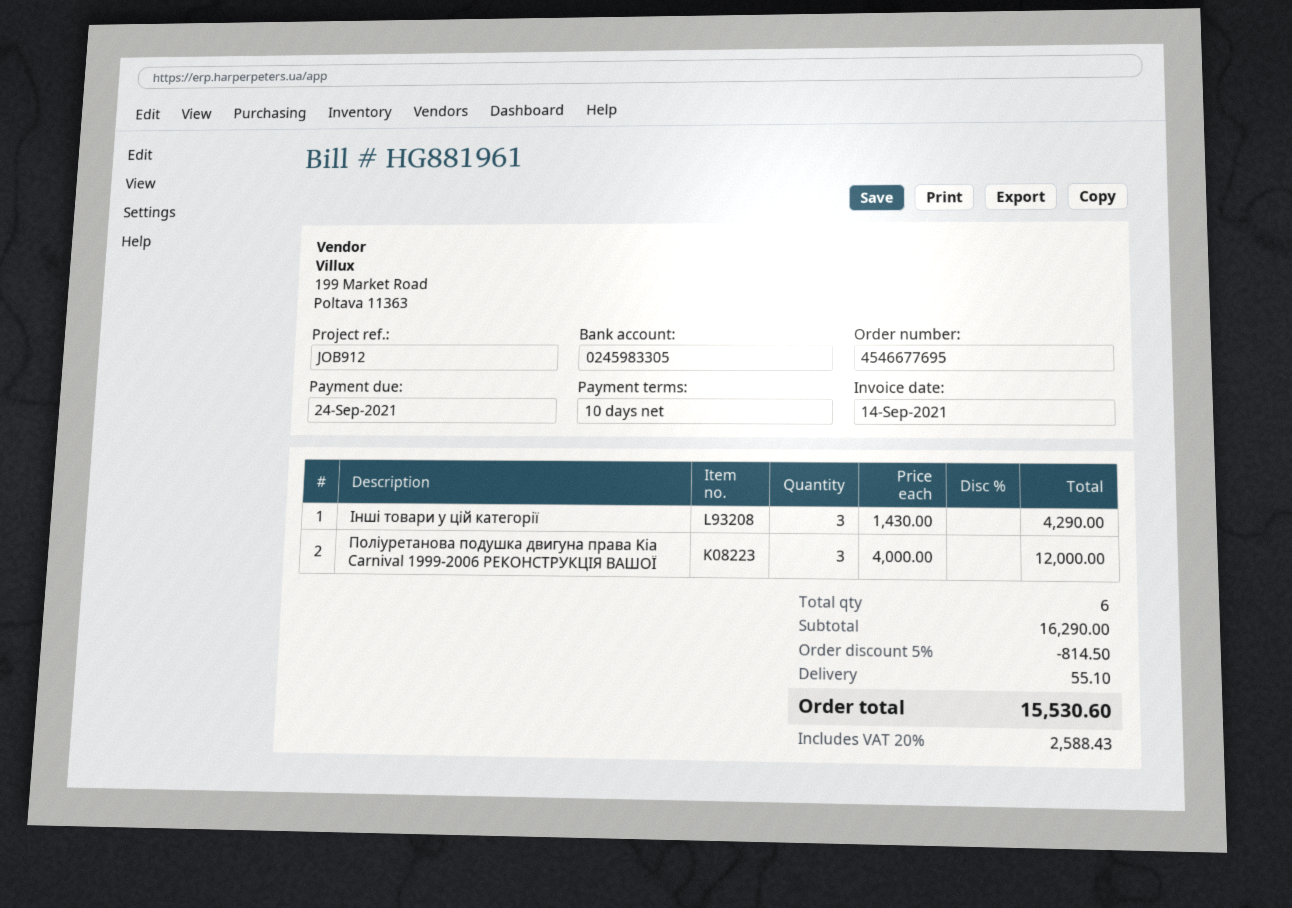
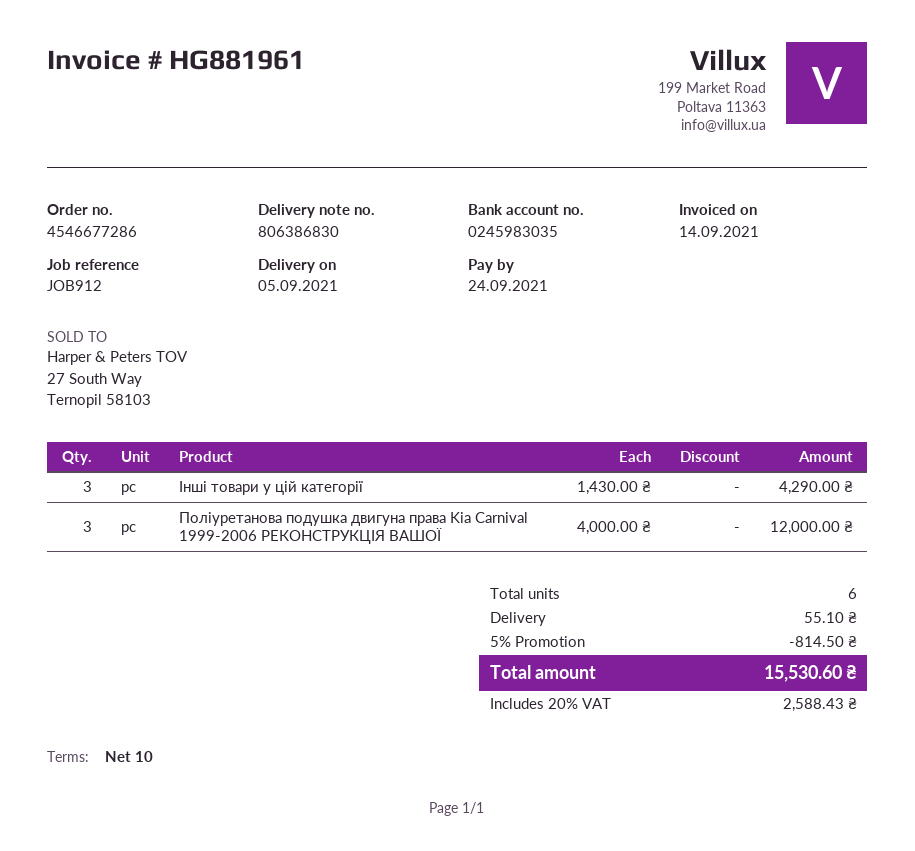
order number: 4546677695 -> 4546677286
bank account: 0245983305 -> 0245983035

